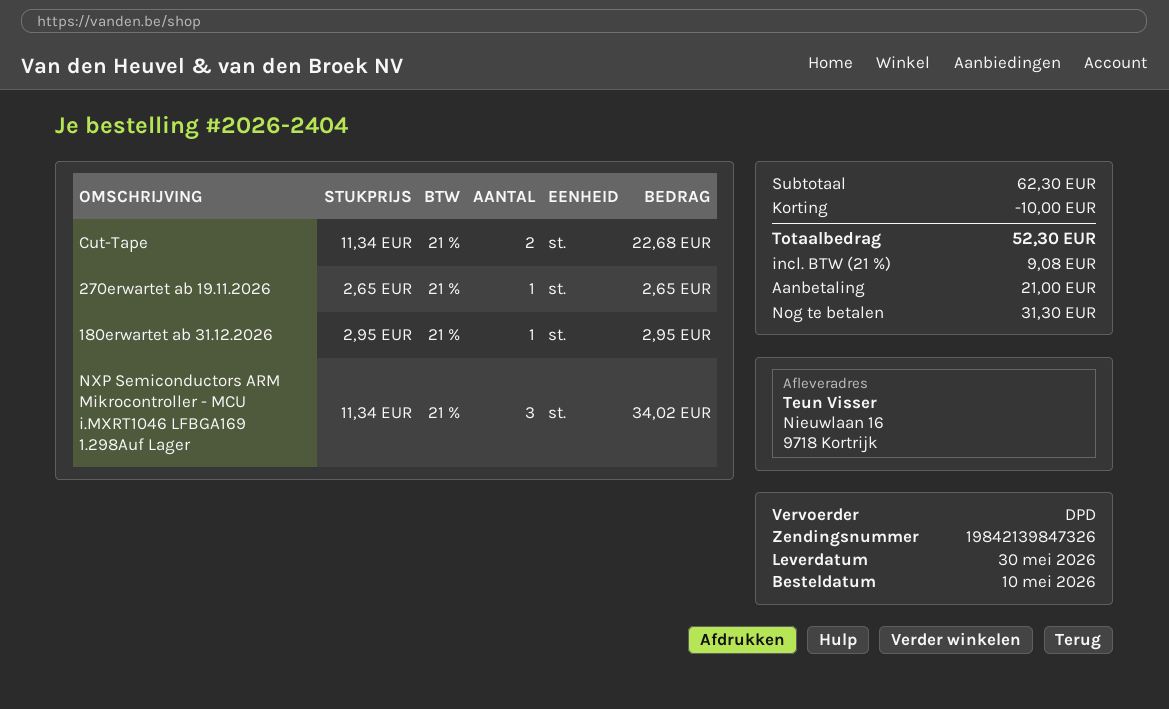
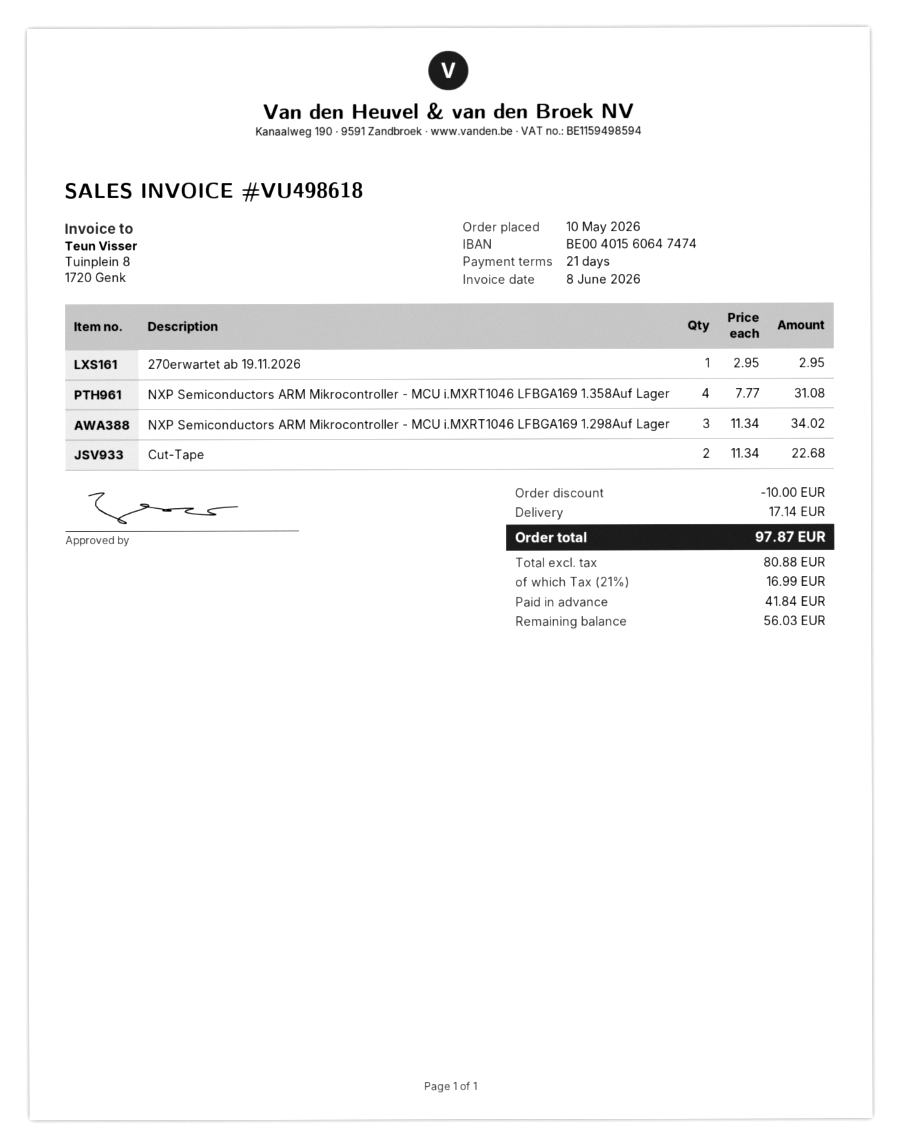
270erwartet ab 19.11.2026: 1 x 2.65 = 2.65 -> 1 x 2.95 = 2.95
180erwartet ab 31.12.2026: 1 x 2.95 = 2.95 -> none
NXP Semiconductors ARM Mikrocontroller - MCU i.MXRT1046 LFBGA169 1.358Auf Lager: none -> 4 x 7.77 = 31.08
shipping: none -> 17.14
tax: 21% = 9.08 -> 21% = 16.99
total: 52.30 -> 97.87
deposit: 21.00 -> 41.84
balance: 31.30 -> 56.03

